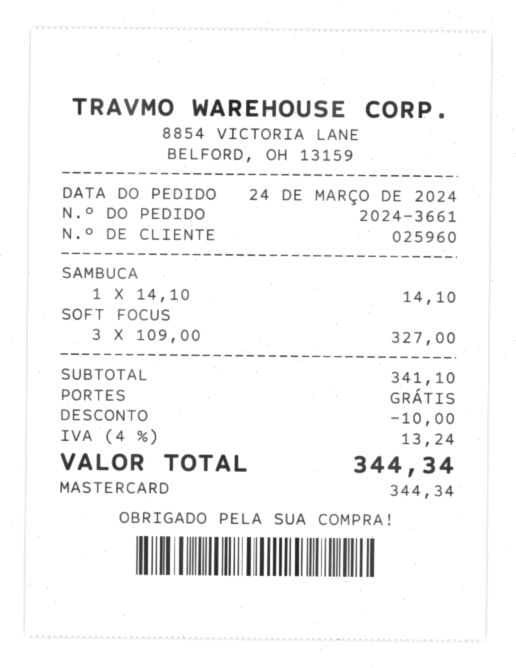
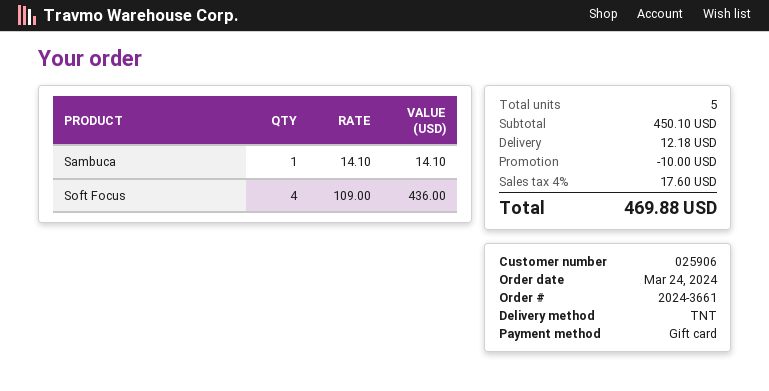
customer number: 025960 -> 025906
payment method: Mastercard -> gift card
SOFT FOCUS: 3 x 109.00 = 327.00 -> 4 x 109.00 = 436.00
subtotal: 341.10 -> 450.10
shipping: 0.00 -> 12.18
tax: 4% = 13.24 -> 4% = 17.60
total: 344.34 -> 469.88

